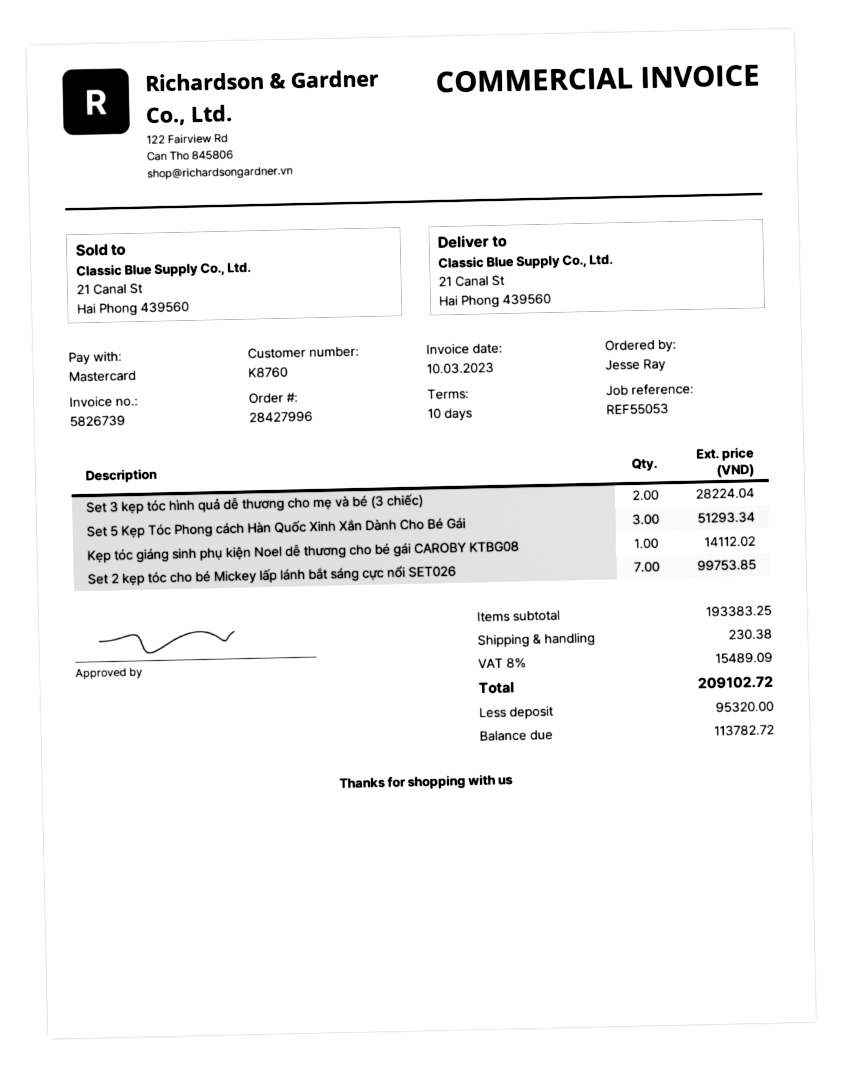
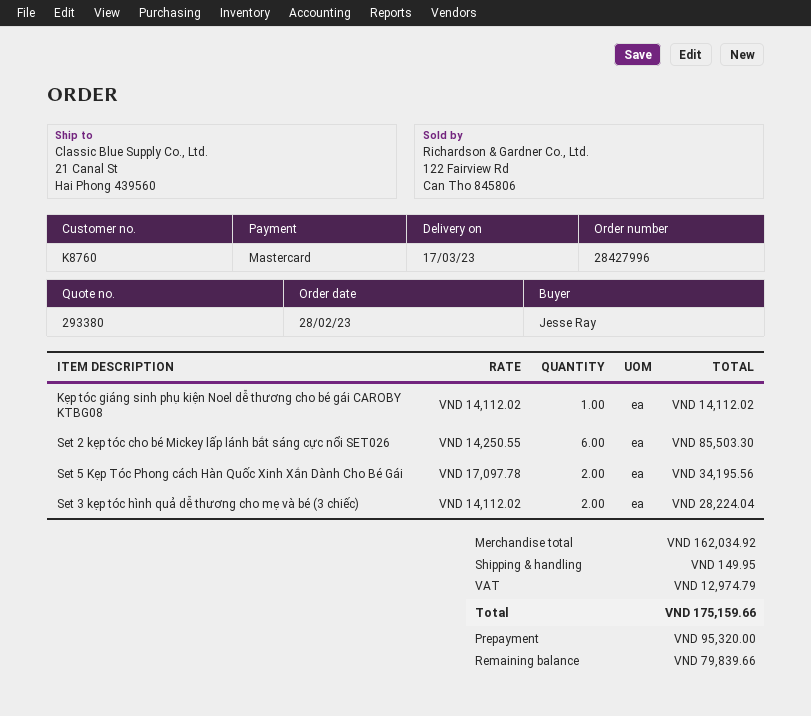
Set 5 Kẹp Tóc Phong cách Hàn Quốc Xinh Xắn Dành Cho Bé Gái: 3 for 51293.34 -> 2 for 34195.56
Set 2 kẹp tóc cho bé Mickey lấp lánh bắt sáng cực nổi SET026: 7 for 99753.85 -> 6 for 85503.30
subtotal: 193383.25 -> 162034.92
shipping: 230.38 -> 149.95
tax: 15489.09 -> 12974.79
total: 209102.72 -> 175159.66
balance: 113782.72 -> 79839.66

